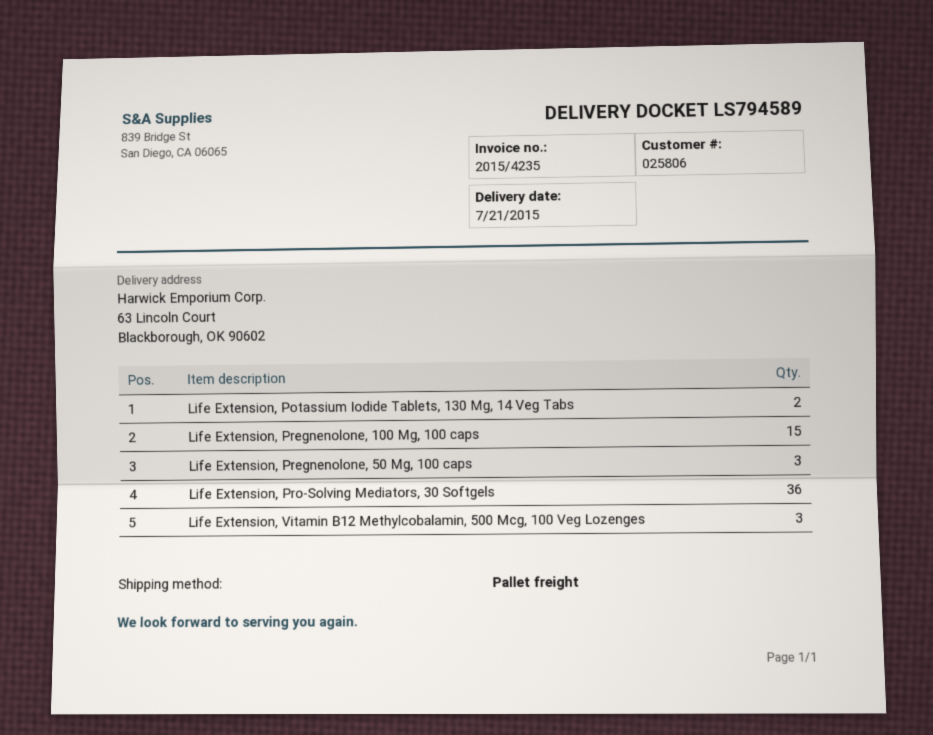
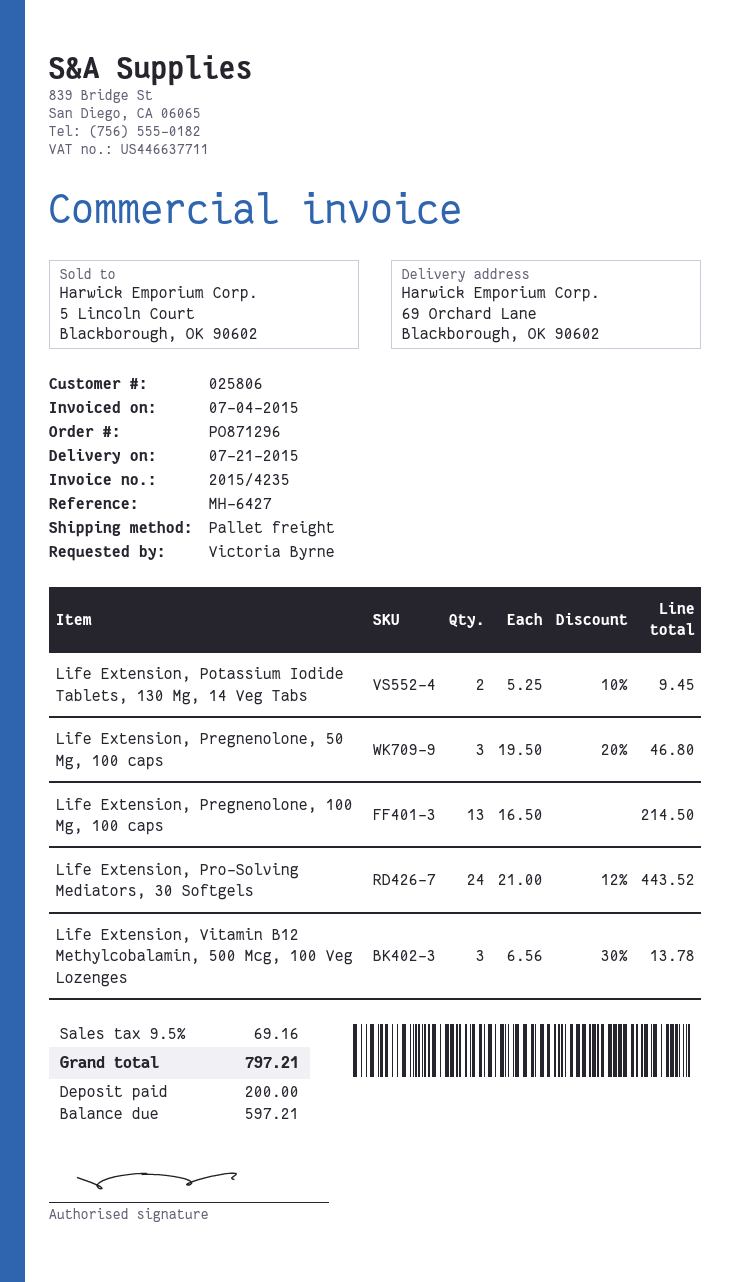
ship to: 63 Lincoln Court, Blackborough, OK 90602 -> 69 Orchard Lane, Blackborough, OK 90602
Life Extension, Pregnenolone, 100 Mg, 100 caps: 15 -> 13
Life Extension, Pro-Solving Mediators, 30 Softgels: 36 -> 24

